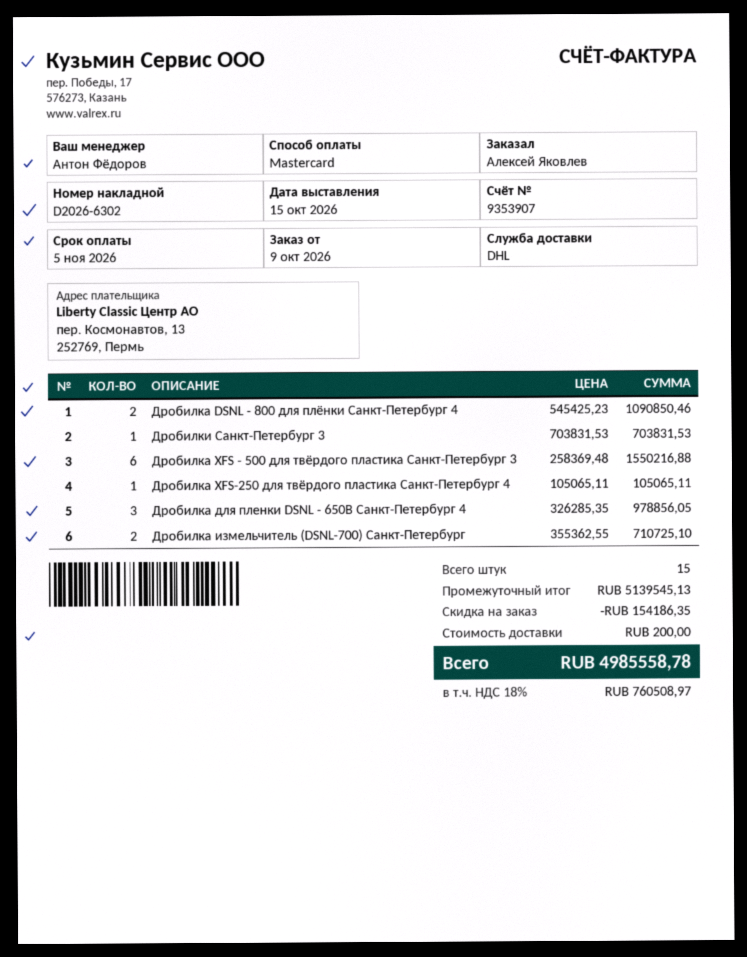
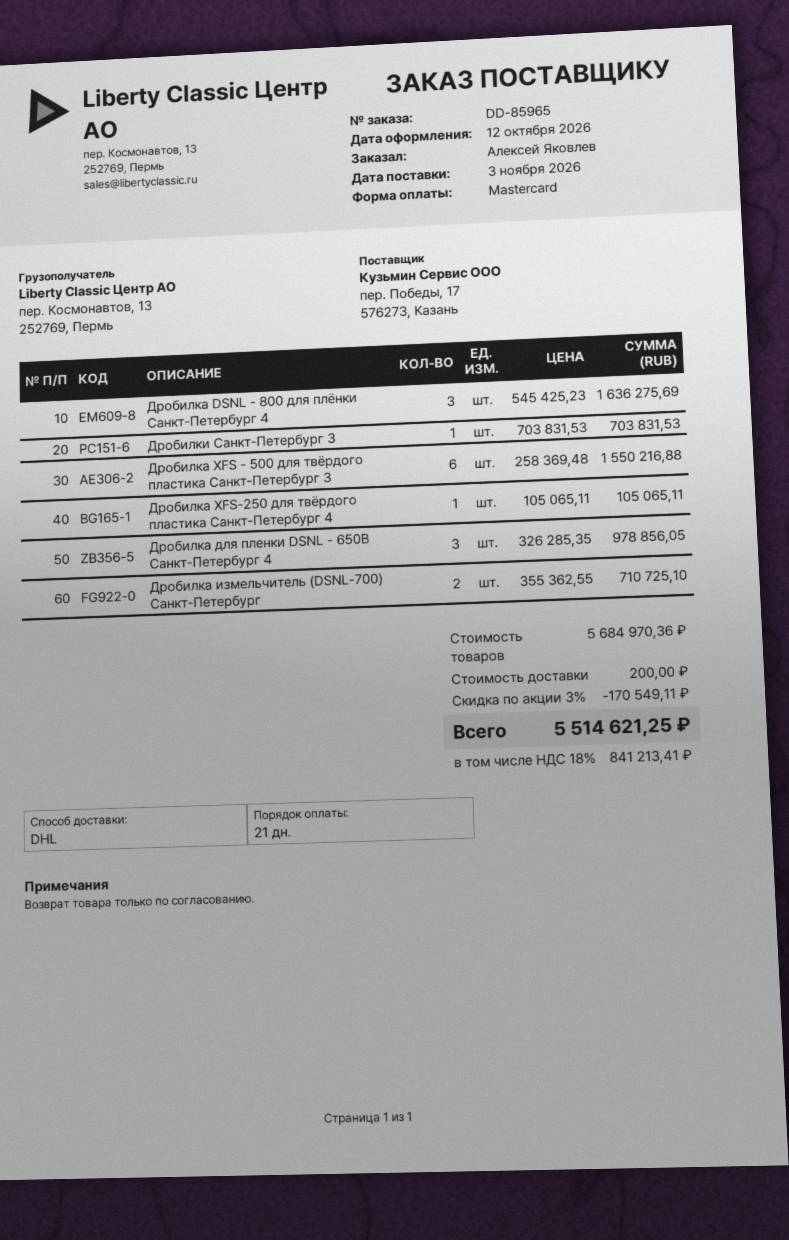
order date: 2026-10-09 -> 2026-10-12
Дробилка DSNL - 800 для плёнки Санкт-Петербург 4: 2 x 545425.23 = 1090850.46 -> 3 x 545425.23 = 1636275.69
subtotal: 5139545.13 -> 5684970.36
discount: 154186.35 -> 170549.11
tax: 18% = 760508.97 -> 18% = 841213.41
total: 4985558.78 -> 5514621.25

